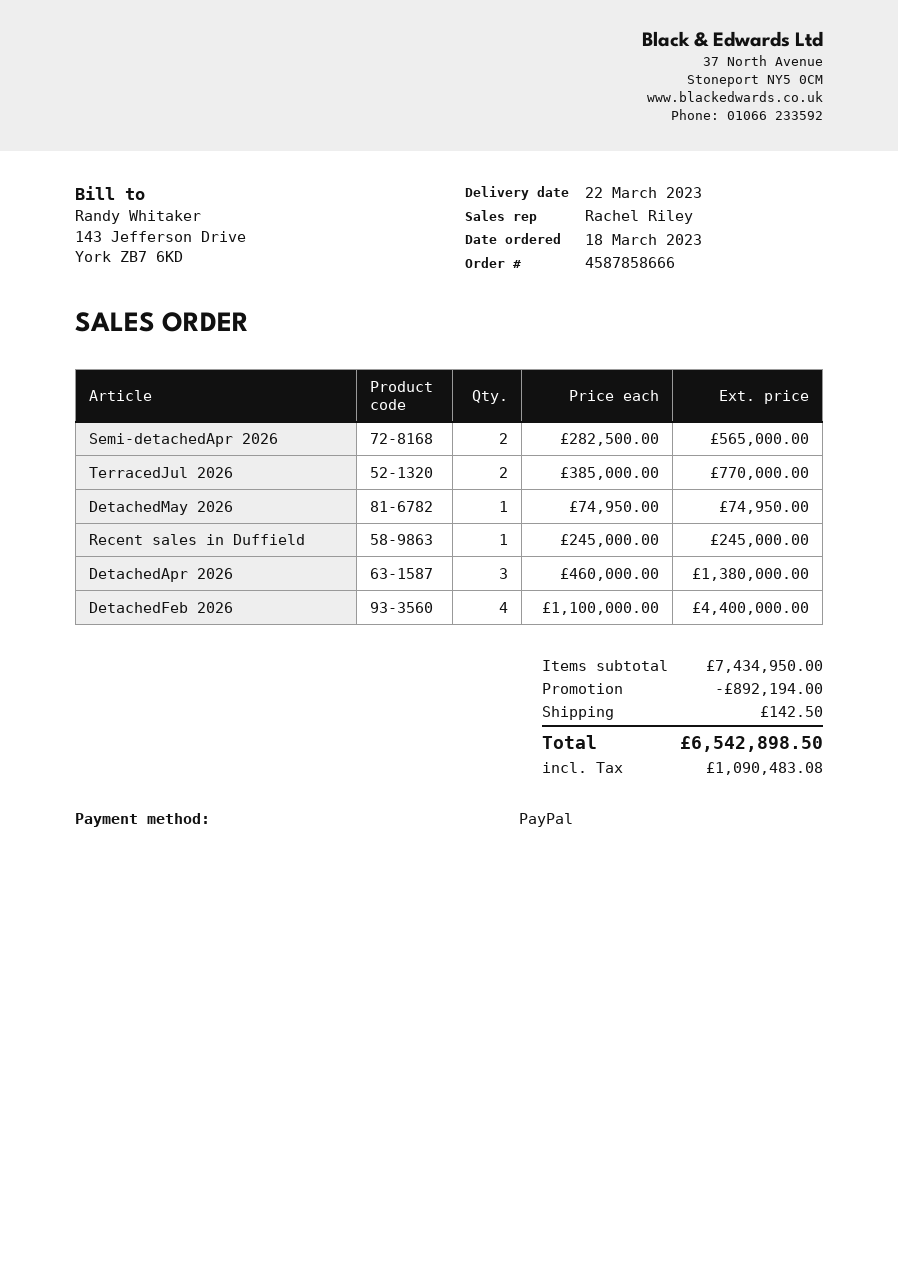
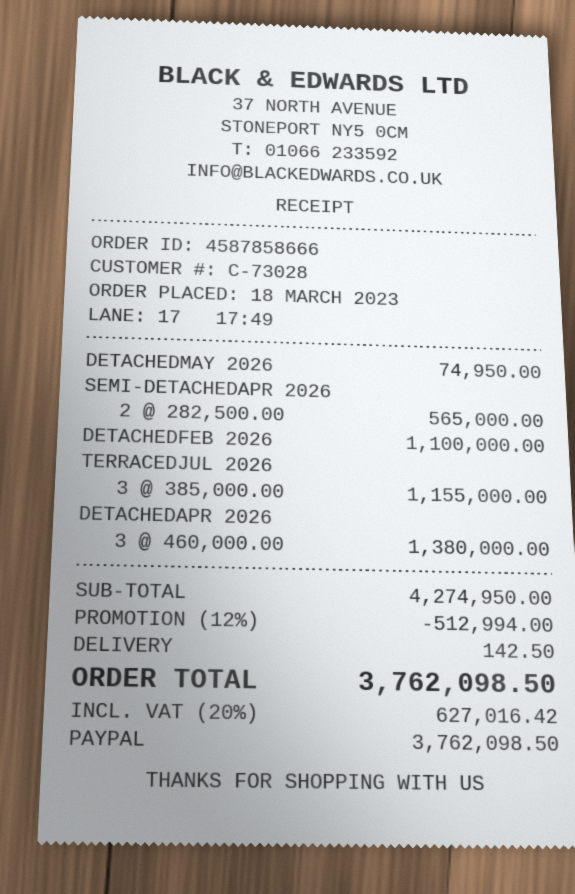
TerracedJul 2026: 2 x 385000.00 = 770000.00 -> 3 x 385000.00 = 1155000.00
Recent sales in Duffield: 1 x 245000.00 = 245000.00 -> none
DetachedFeb 2026: 4 x 1100000.00 = 4400000.00 -> 1 x 1100000.00 = 1100000.00
subtotal: 7434950.00 -> 4274950.00
discount: 892194.00 -> 512994.00
tax: 1090483.08 -> 627016.42
total: 6542898.50 -> 3762098.50

